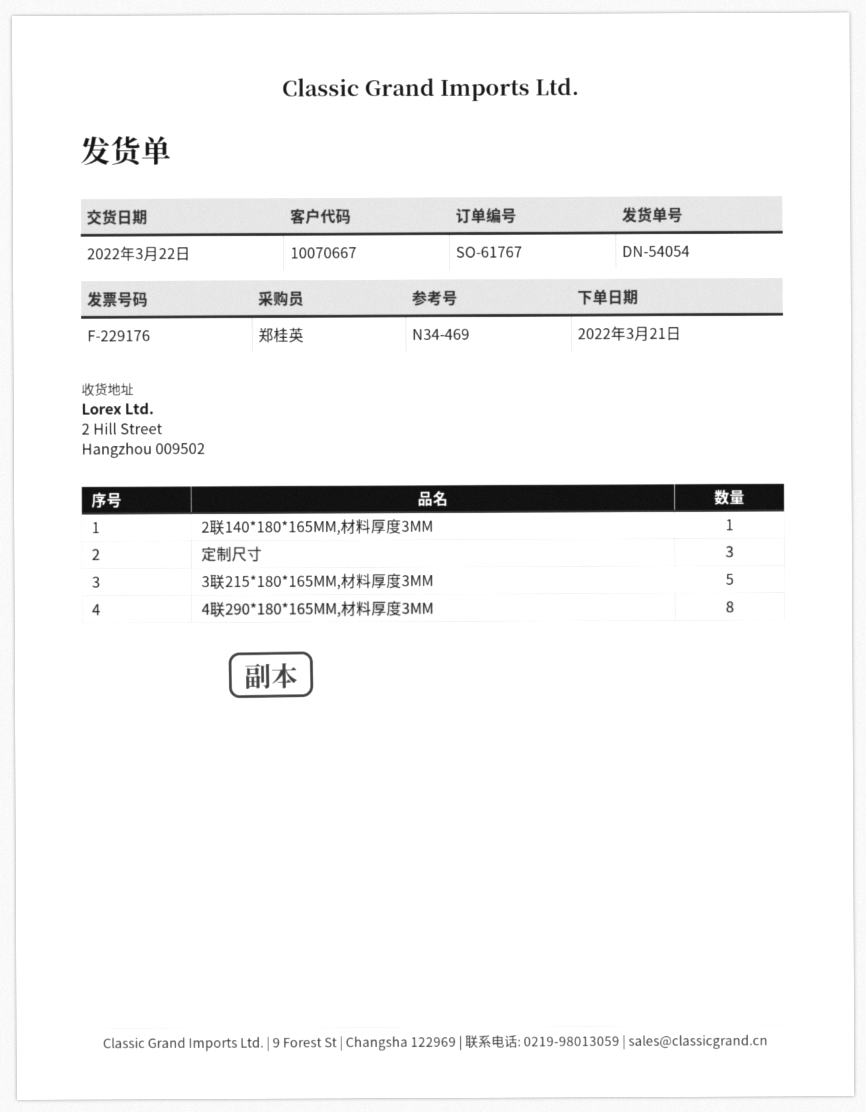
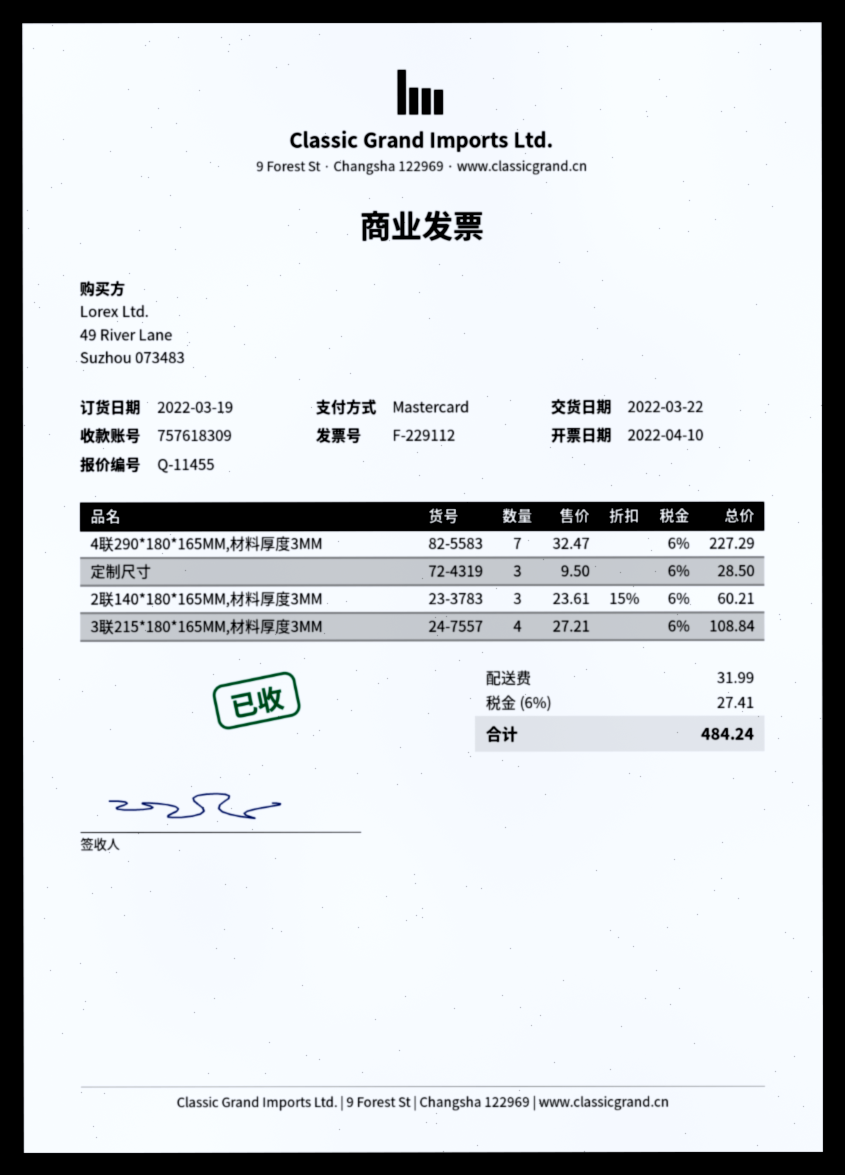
order date: 2022-03-21 -> 2022-03-19
invoice number: F-229176 -> F-229112
2联140*180*165MM,材料厚度3MM: 1 -> 3
3联215*180*165MM,材料厚度3MM: 5 -> 4
4联290*180*165MM,材料厚度3MM: 8 -> 7

